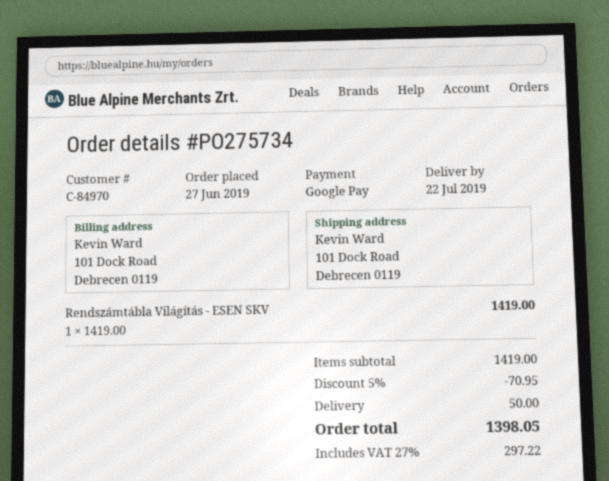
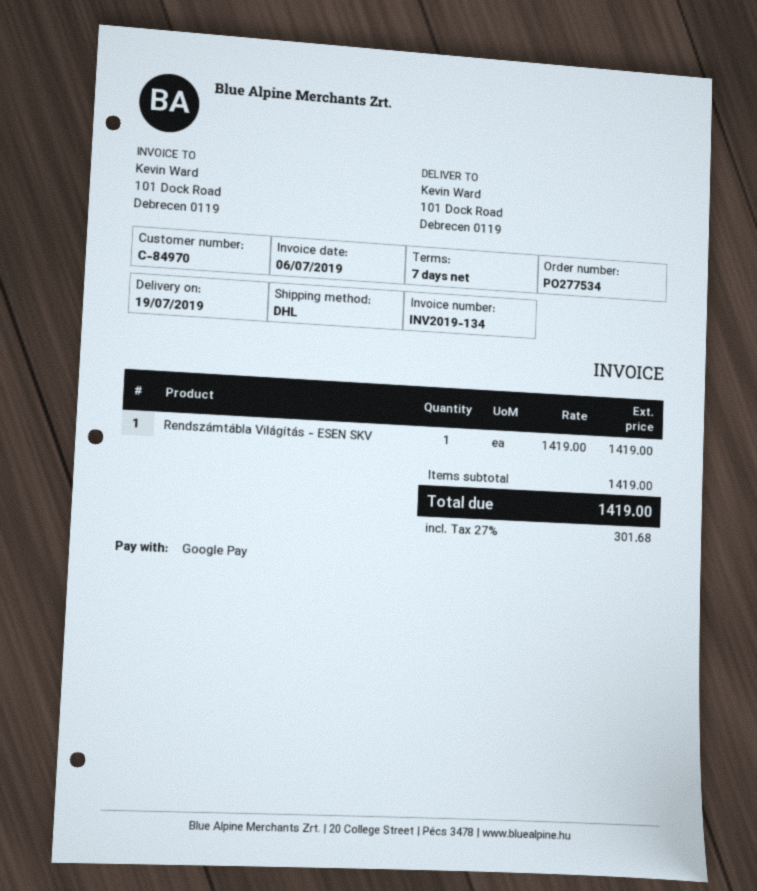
order number: PO275734 -> PO277534
delivery date: 2019-07-22 -> 2019-07-19
discount: 5% = 70.95 -> none
shipping: 50.00 -> none
tax: 27% = 297.22 -> 27% = 301.68
total: 1398.05 -> 1419.00

